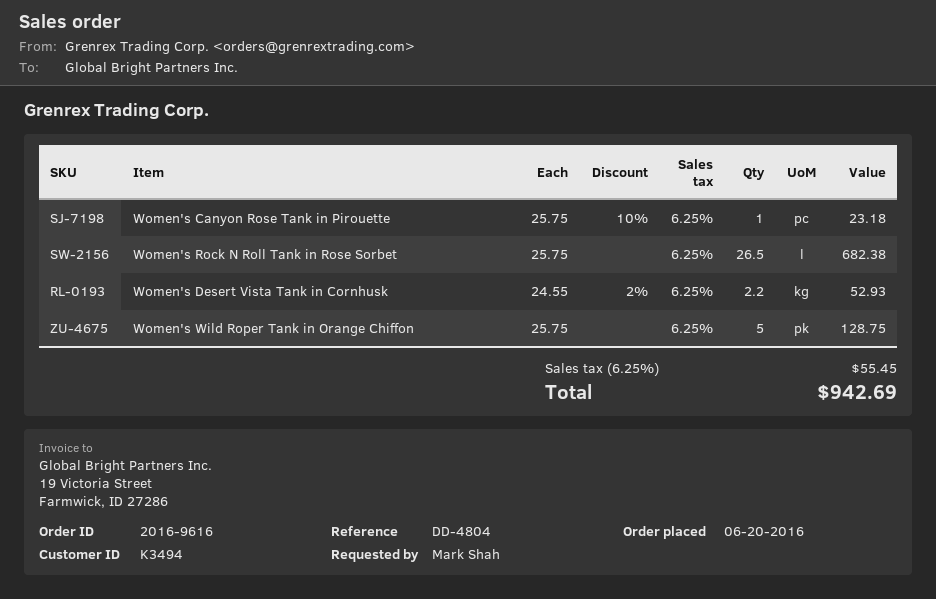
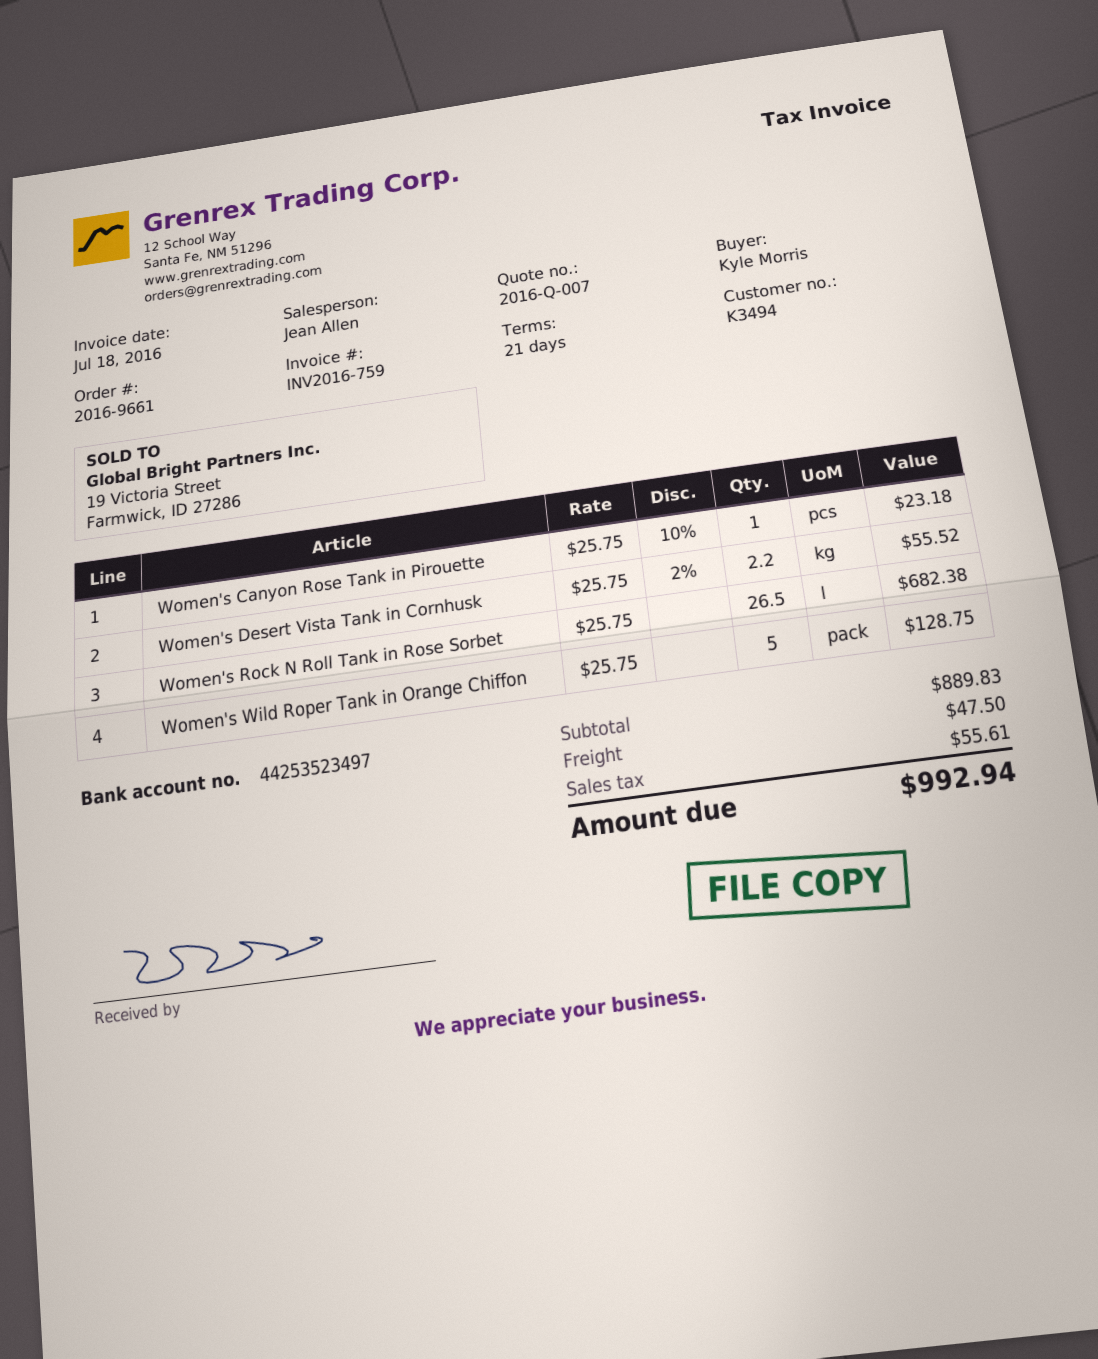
order number: 2016-9616 -> 2016-9661
ordered by: Mark Shah -> Kyle Morris
Women's Desert Vista Tank in Cornhusk: 2.2 x 24.55 - 2% = 52.93 -> 2.2 x 25.75 - 2% = 55.52
shipping: none -> 47.50
tax: 55.45 -> 55.61
total: 942.69 -> 992.94

